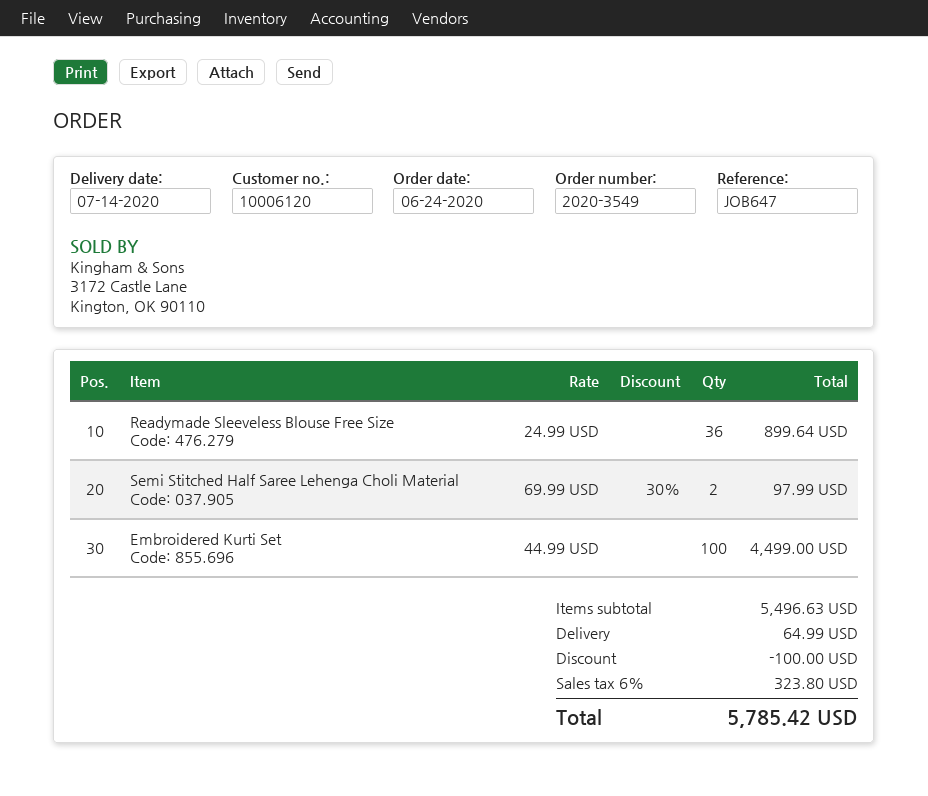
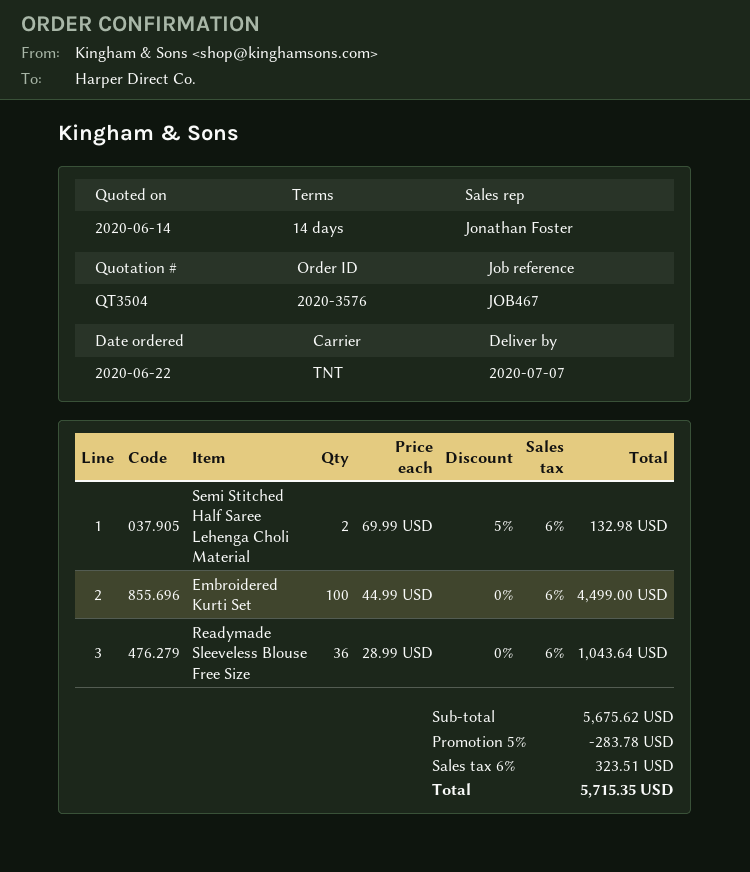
order number: 2020-3549 -> 2020-3576
order date: 2020-06-24 -> 2020-06-22
delivery date: 2020-07-14 -> 2020-07-07
reference: JOB647 -> JOB467
Readymade Sleeveless Blouse Free Size: 36 x 24.99 = 899.64 -> 36 x 28.99 = 1043.64
Semi Stitched Half Saree Lehenga Choli Material: 2 x 69.99 - 30% = 97.99 -> 2 x 69.99 - 5% = 132.98
subtotal: 5496.63 -> 5675.62
discount: 100.00 -> 283.78
shipping: 64.99 -> none
tax: 6% = 323.80 -> 6% = 323.51
total: 5785.42 -> 5715.35

